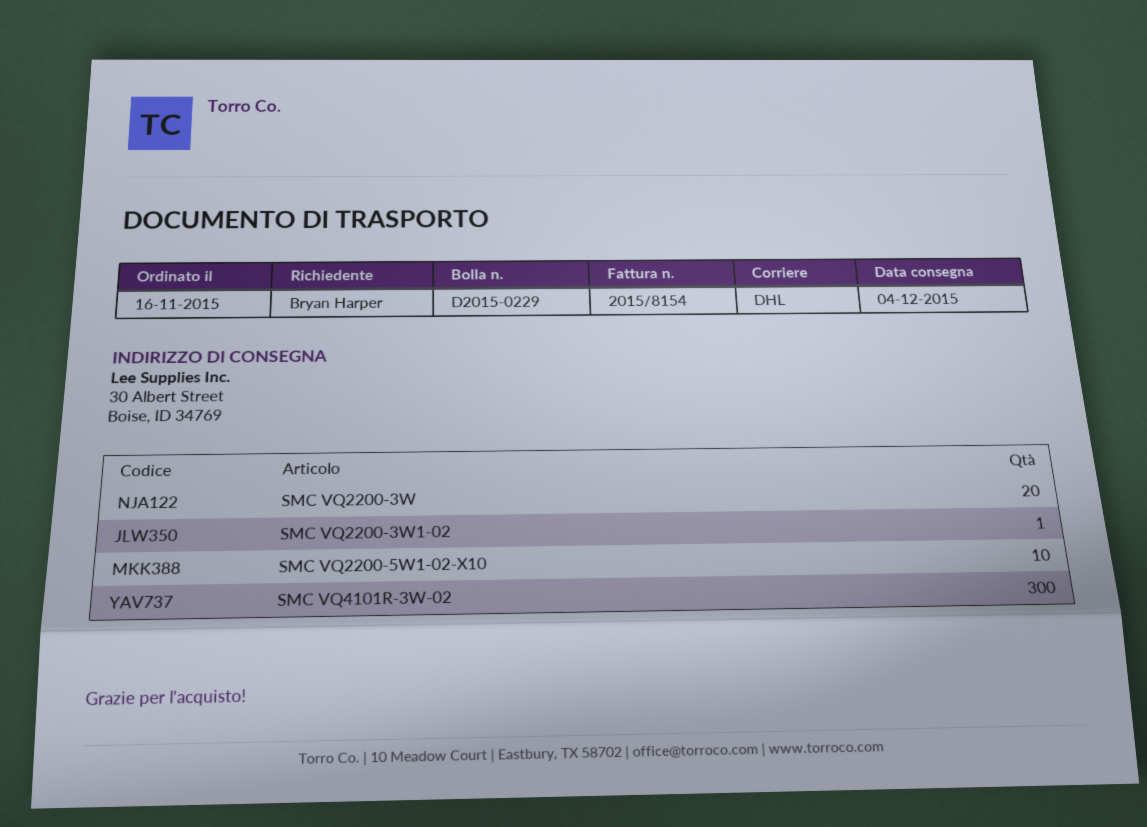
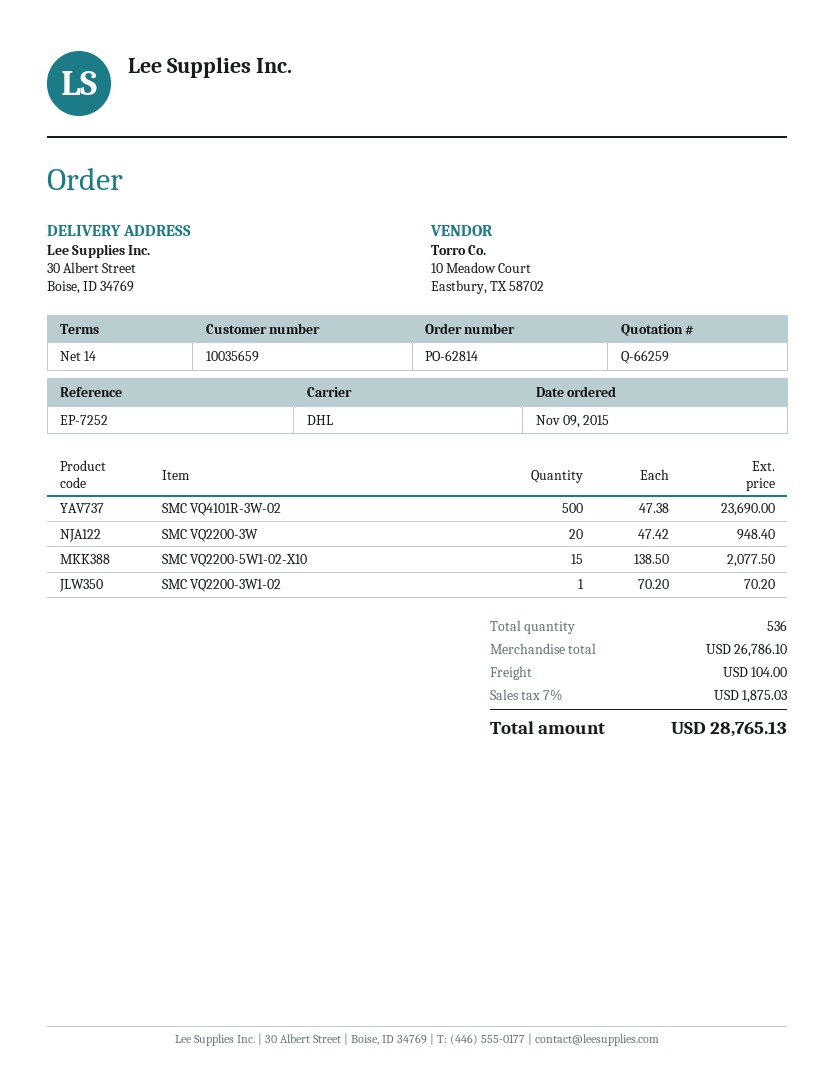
order date: 2015-11-16 -> 2015-11-09
SMC VQ2200-5W1-02-X10: 10 -> 15
SMC VQ4101R-3W-02: 300 -> 500

